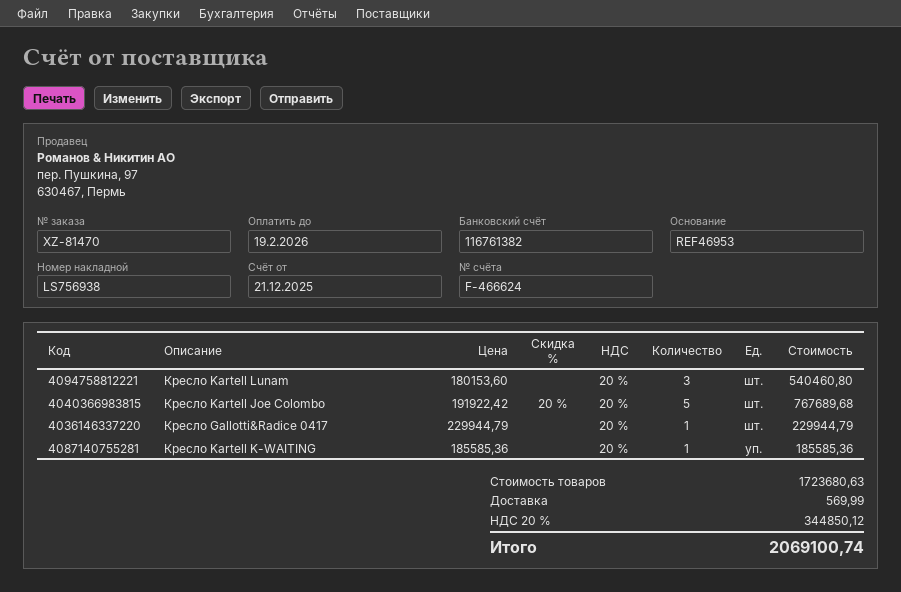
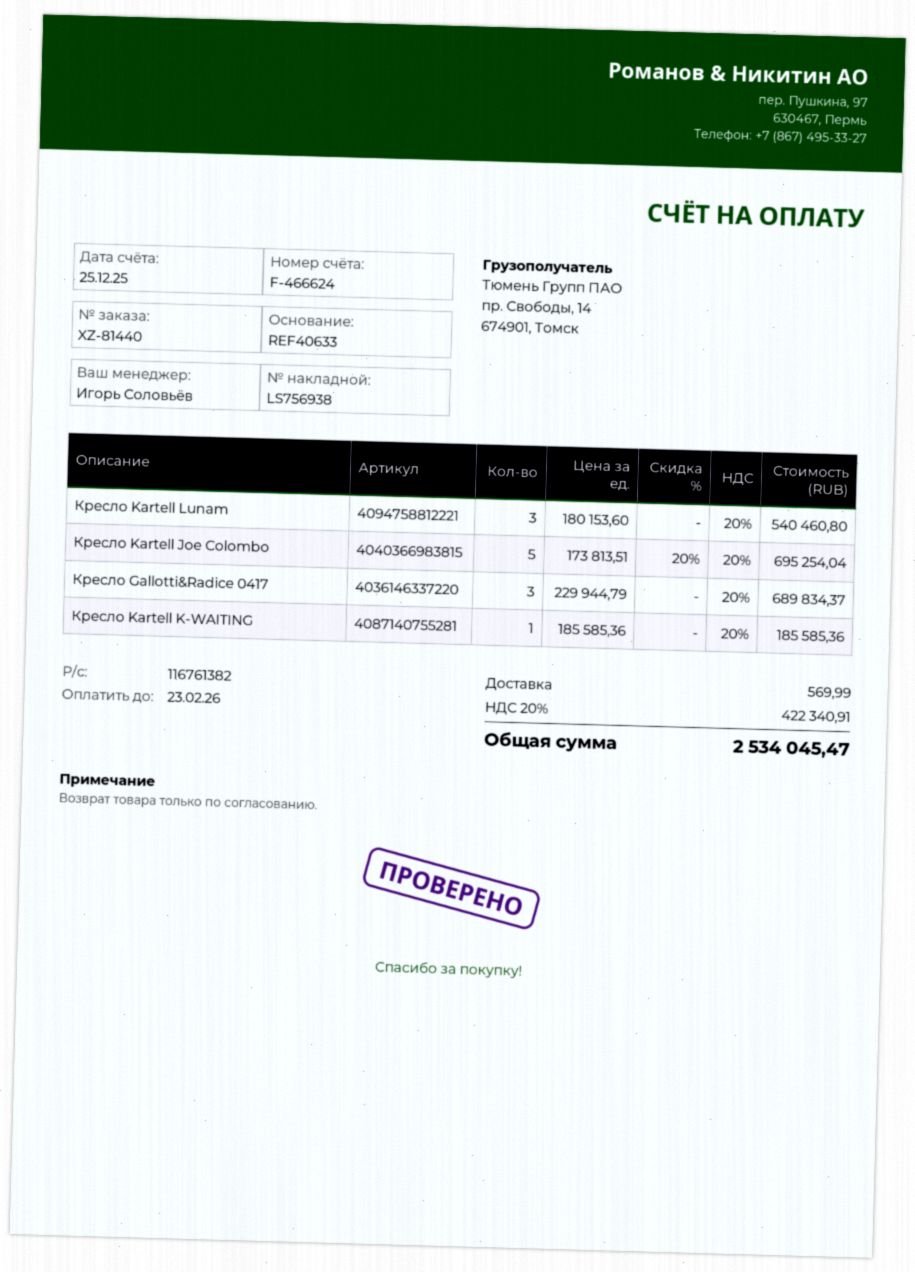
order number: XZ-81470 -> XZ-81440
invoice date: 2025-12-21 -> 2025-12-25
due date: 2026-02-19 -> 2026-02-23
reference: REF46953 -> REF40633
Кресло Kartell Joe Colombo: 5 x 191922.42 - 20% = 767689.68 -> 5 x 173813.51 - 20% = 695254.04
Кресло Gallotti&Radice 0417: 1 x 229944.79 = 229944.79 -> 3 x 229944.79 = 689834.37
tax: 20% = 344850.12 -> 20% = 422340.91
total: 2069100.74 -> 2534045.47

